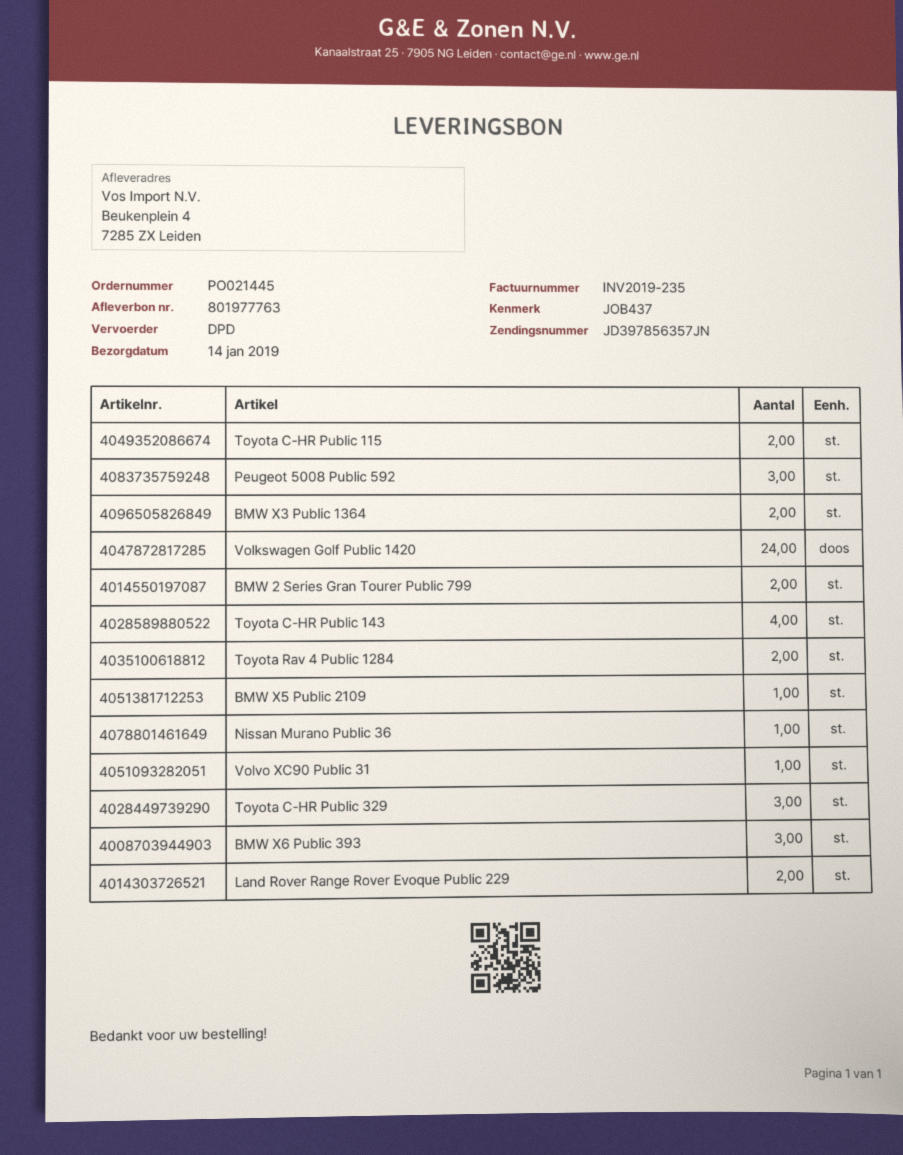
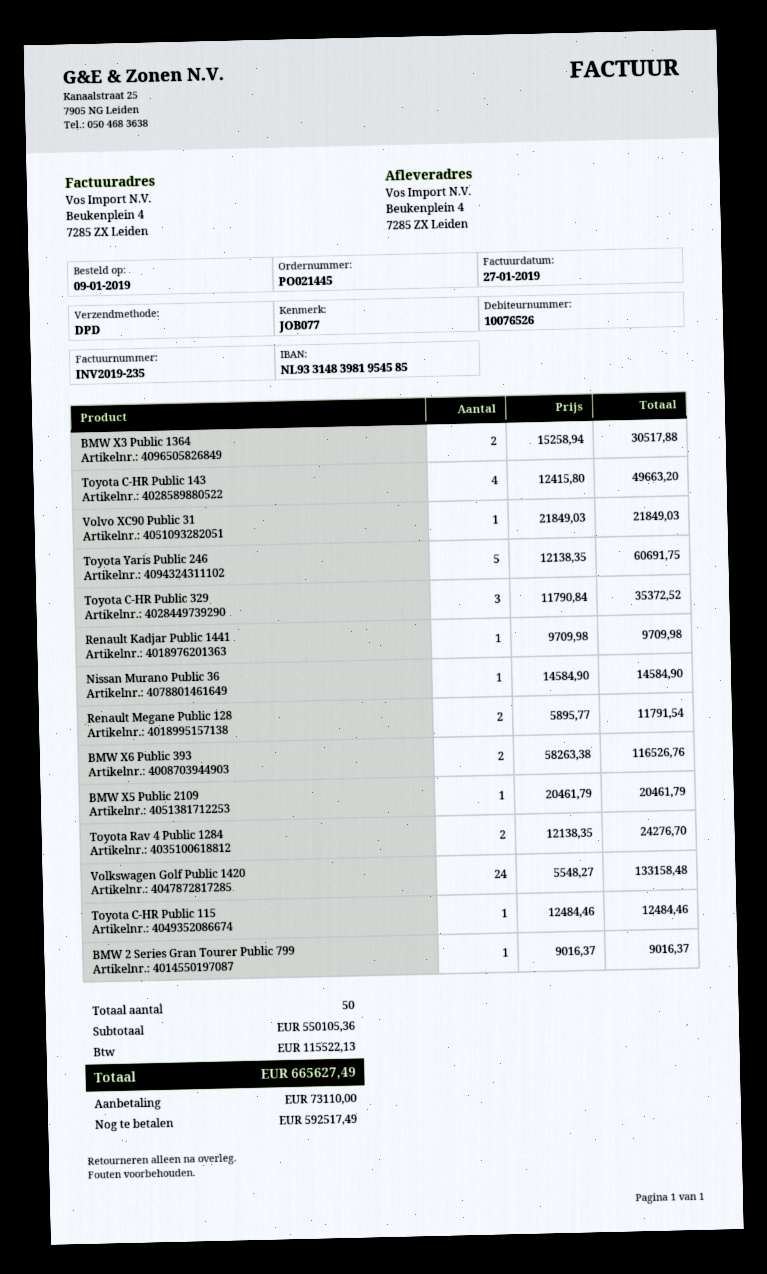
reference: JOB437 -> JOB077
Toyota C-HR Public 115: 2 -> 1
Peugeot 5008 Public 592: 3 -> none
BMW 2 Series Gran Tourer Public 799: 2 -> 1
BMW X6 Public 393: 3 -> 2
Land Rover Range Rover Evoque Public 229: 2 -> none
Toyota Yaris Public 246: none -> 5
Renault Kadjar Public 1441: none -> 1
Renault Megane Public 128: none -> 2

